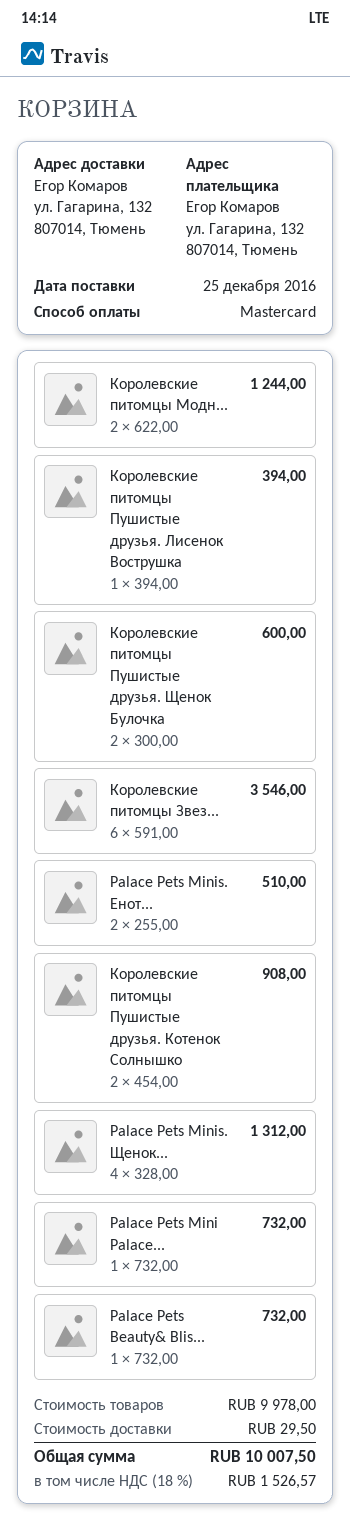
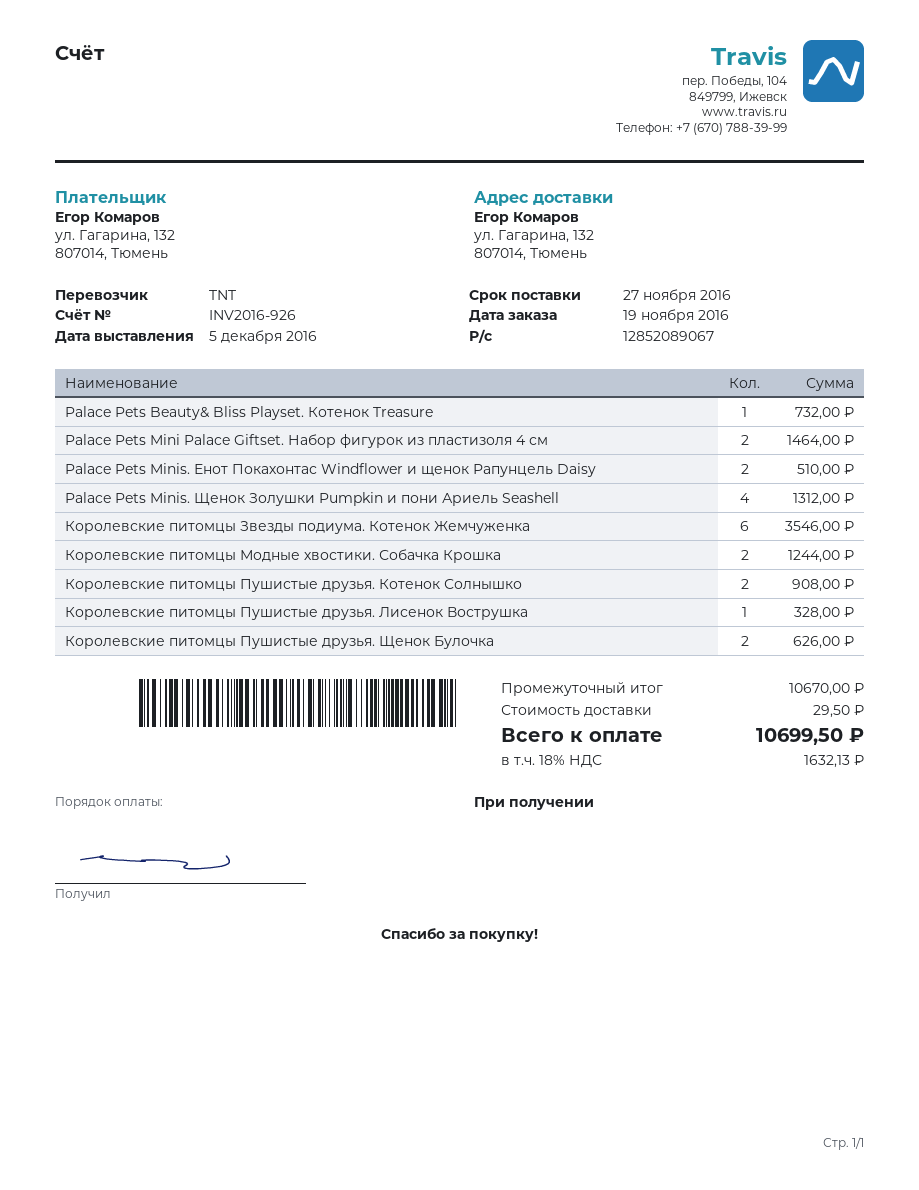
delivery date: 2016-12-25 -> 2016-11-27
Королевские питомцы Пушистые друзья. Лисенок Вострушка: 1 for 394.00 -> 1 for 328.00
Королевские питомцы Пушистые друзья. Щенок Булочка: 2 for 600.00 -> 2 for 626.00
Palace Pets Mini Palace...: 1 for 732.00 -> 2 for 1464.00
subtotal: 9978.00 -> 10670.00
tax: 18% = 1526.57 -> 18% = 1632.13
total: 10007.50 -> 10699.50

